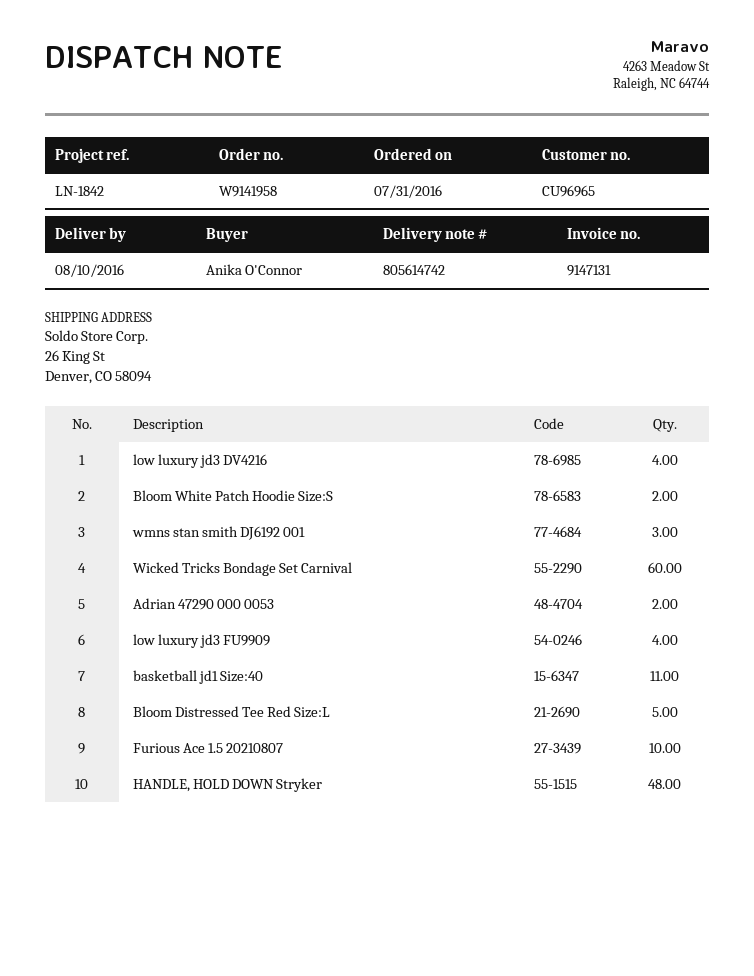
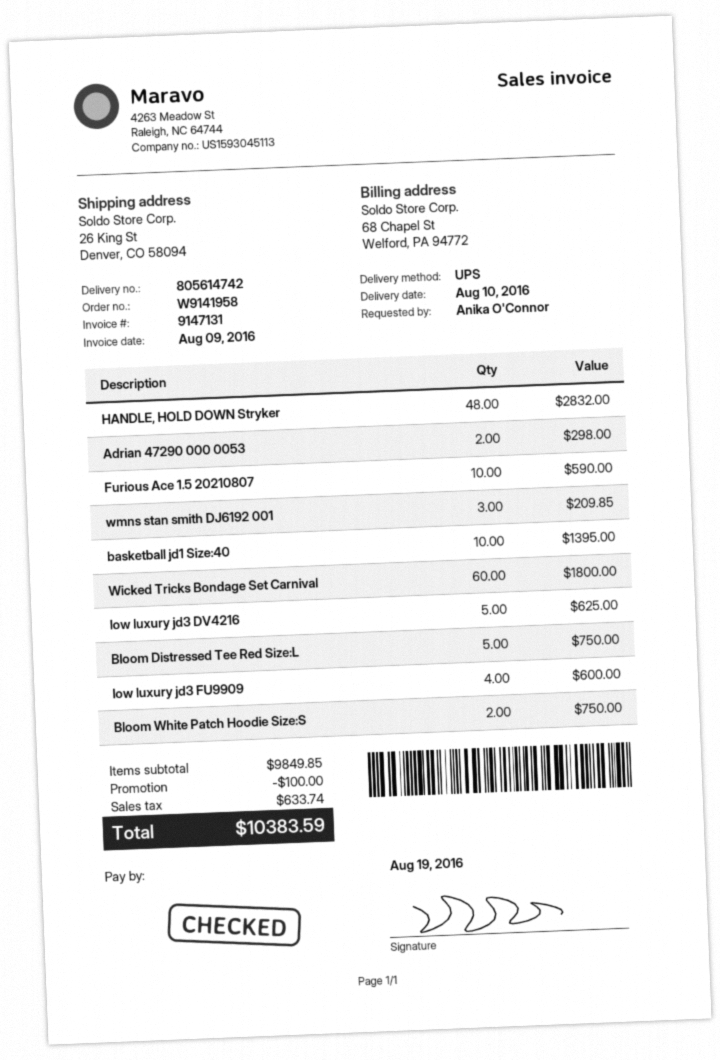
low luxury jd3 DV4216: 4 -> 5
basketball jd1 Size:40: 11 -> 10

